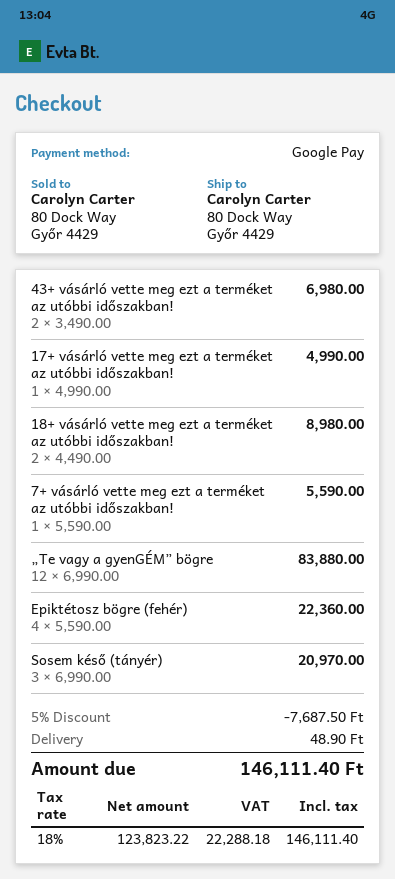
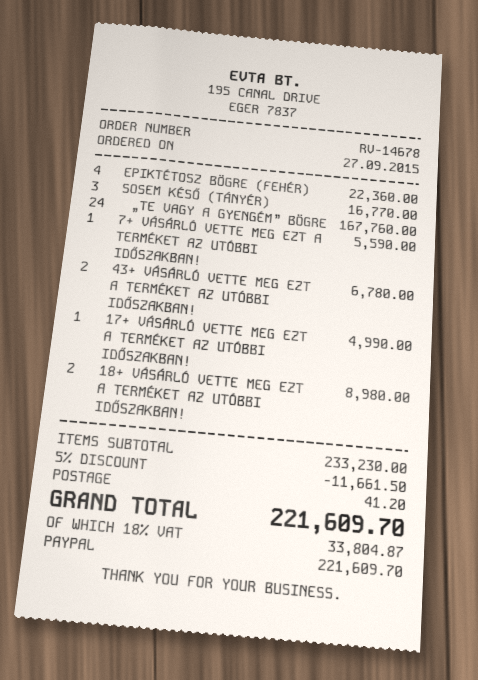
payment method: Google Pay -> PayPal
43+ vásárló vette meg ezt a terméket az utóbbi időszakban!: 2 for 6980.00 -> 2 for 6780.00
„Te vagy a gyenGÉM” bögre: 12 for 83880.00 -> 24 for 167760.00
Sosem késő (tányér): 3 for 20970.00 -> 3 for 16770.00
discount: 5% = 7687.50 -> 5% = 11661.50
shipping: 48.90 -> 41.20
tax: 18% = 22288.18 -> 18% = 33804.87
total: 146111.40 -> 221609.70

